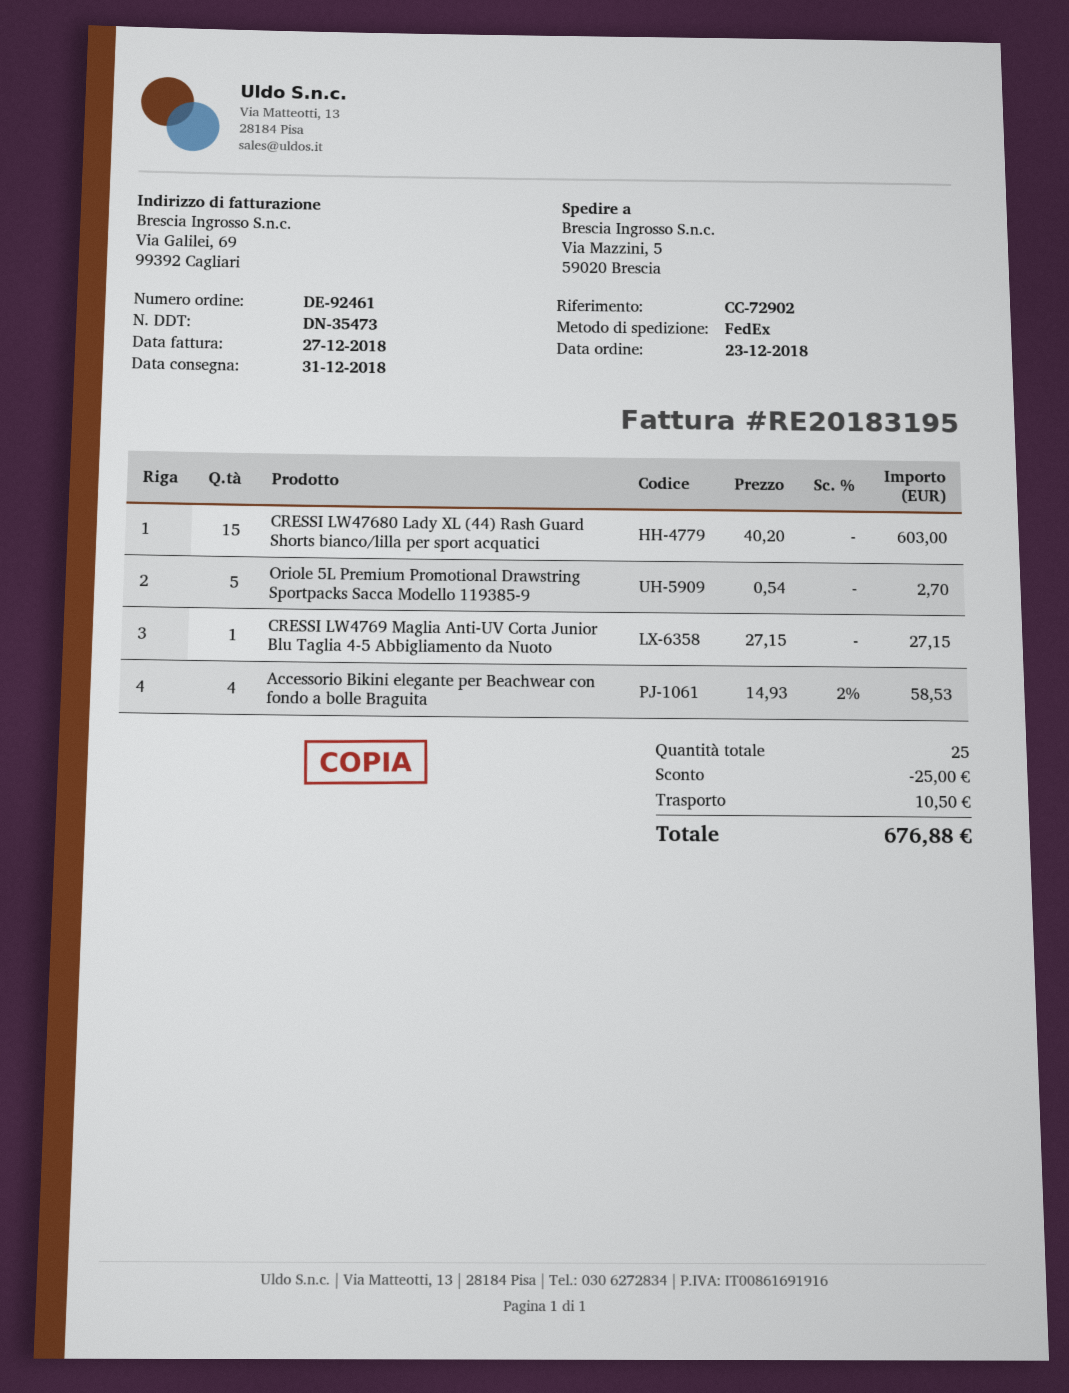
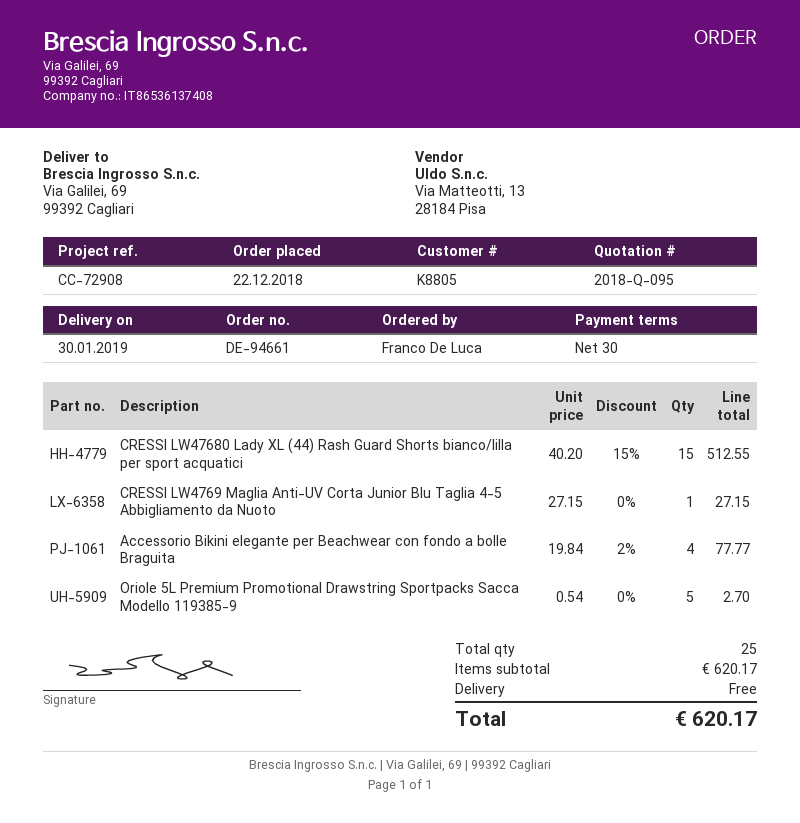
order number: DE-92461 -> DE-94661
order date: 2018-12-23 -> 2018-12-22
delivery date: 2018-12-31 -> 2019-01-30
reference: CC-72902 -> CC-72908
ship to: Via Mazzini, 5, 59020 Brescia -> Via Galilei, 69, 99392 Cagliari
CRESSI LW47680 Lady XL (44) Rash Guard Shorts bianco/lilla per sport acquatici: 15 x 40.20 = 603.00 -> 15 x 40.20 - 15% = 512.55
Accessorio Bikini elegante per Beachwear con fondo a bolle Braguita: 4 x 14.93 - 2% = 58.53 -> 4 x 19.84 - 2% = 77.77
discount: 25.00 -> none
shipping: 10.50 -> 0.00
total: 676.88 -> 620.17

